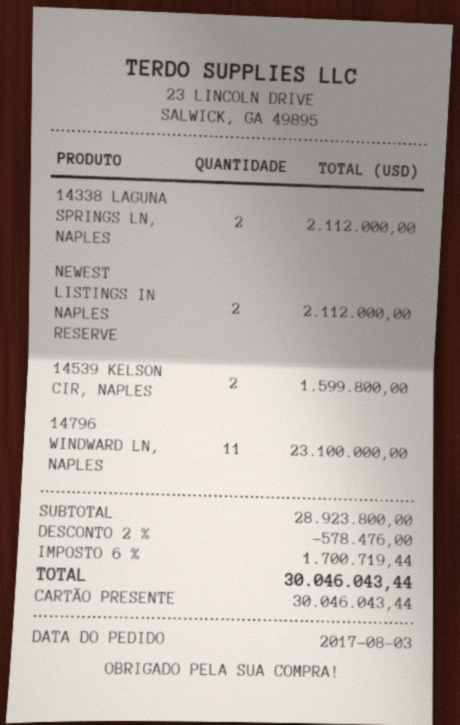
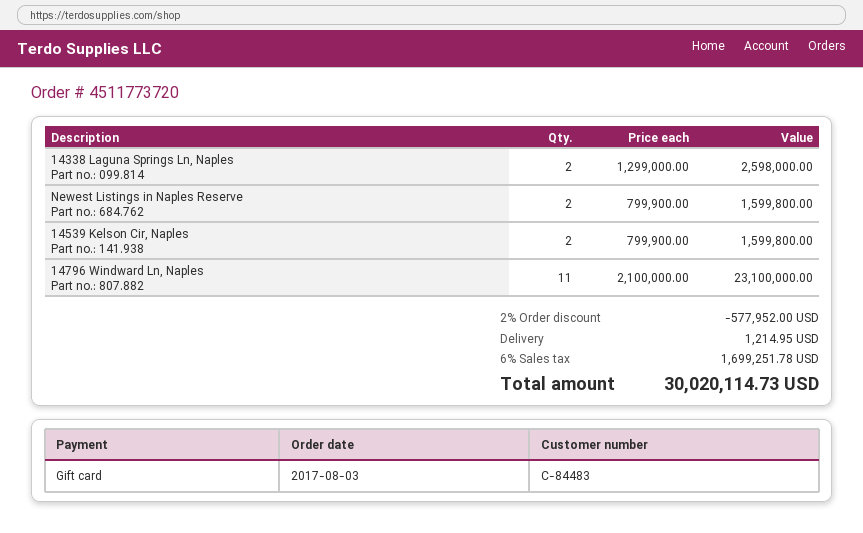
14338 LAGUNA SPRINGS LN, NAPLES: 2 for 2112000.00 -> 2 for 2598000.00
NEWEST LISTINGS IN NAPLES RESERVE: 2 for 2112000.00 -> 2 for 1599800.00
discount: 2% = 578476.00 -> 2% = 577952.00
shipping: none -> 1214.95
tax: 6% = 1700719.44 -> 6% = 1699251.78
total: 30046043.44 -> 30020114.73

